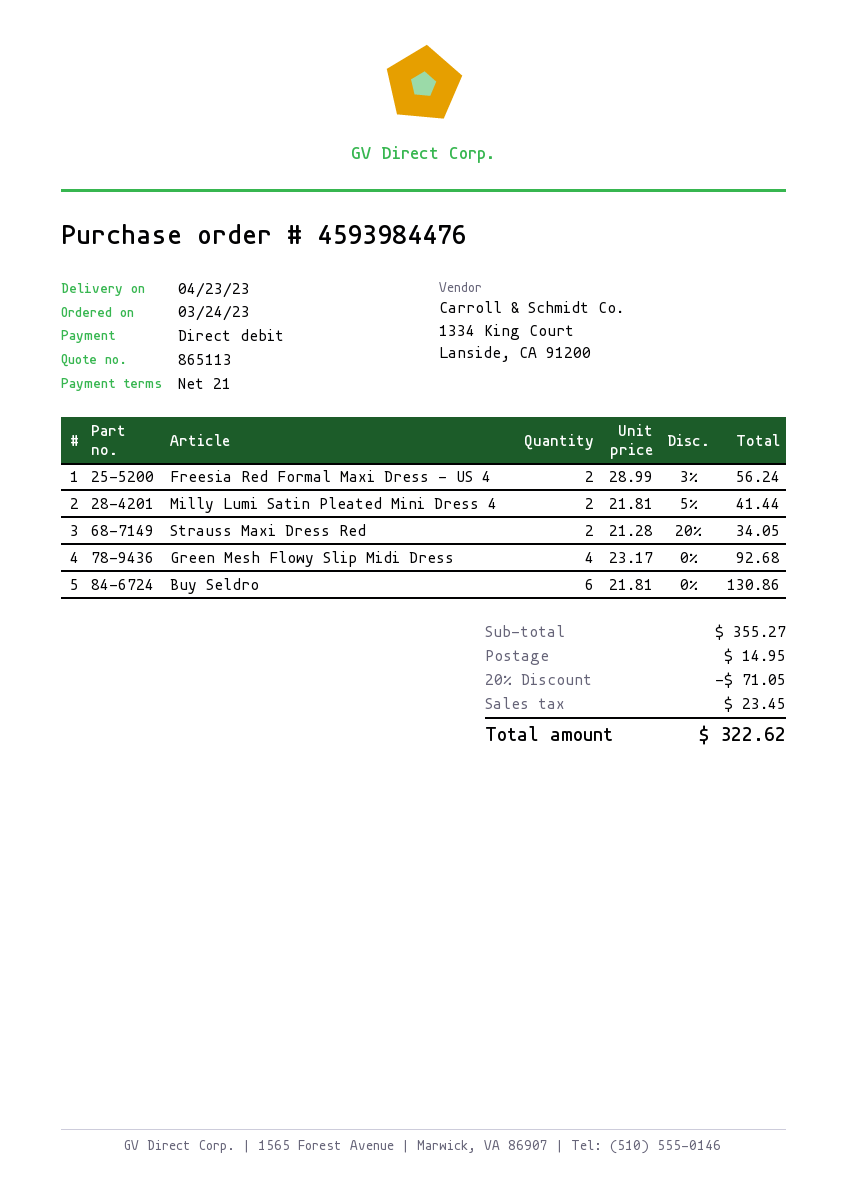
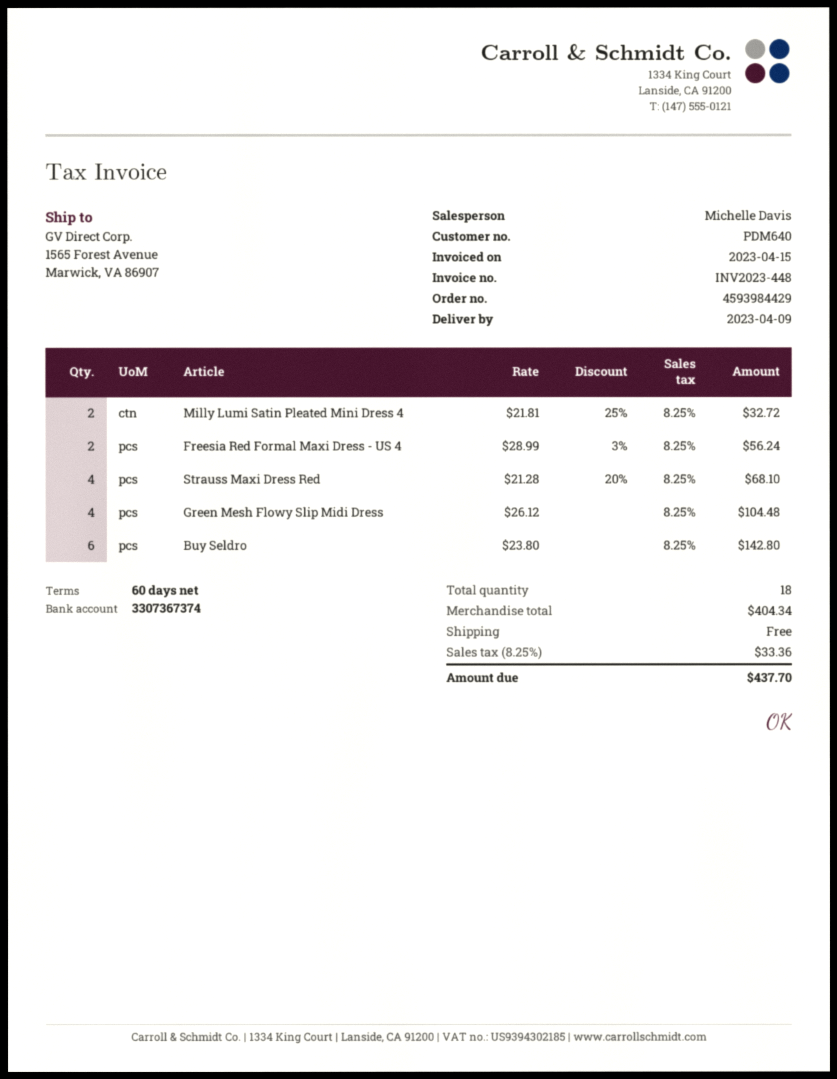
order number: 4593984476 -> 4593984429
delivery date: 2023-04-23 -> 2023-04-09
payment terms: 21 days -> 60 days
Milly Lumi Satin Pleated Mini Dress 4: 2 x 21.81 - 5% = 41.44 -> 2 x 21.81 - 25% = 32.72
Strauss Maxi Dress Red: 2 x 21.28 - 20% = 34.05 -> 4 x 21.28 - 20% = 68.10
Green Mesh Flowy Slip Midi Dress: 4 x 23.17 = 92.68 -> 4 x 26.12 = 104.48
Buy Seldro: 6 x 21.81 = 130.86 -> 6 x 23.80 = 142.80
subtotal: 355.27 -> 404.34
discount: 20% = 71.05 -> none
shipping: 14.95 -> 0.00
tax: 23.45 -> 33.36
total: 322.62 -> 437.70

